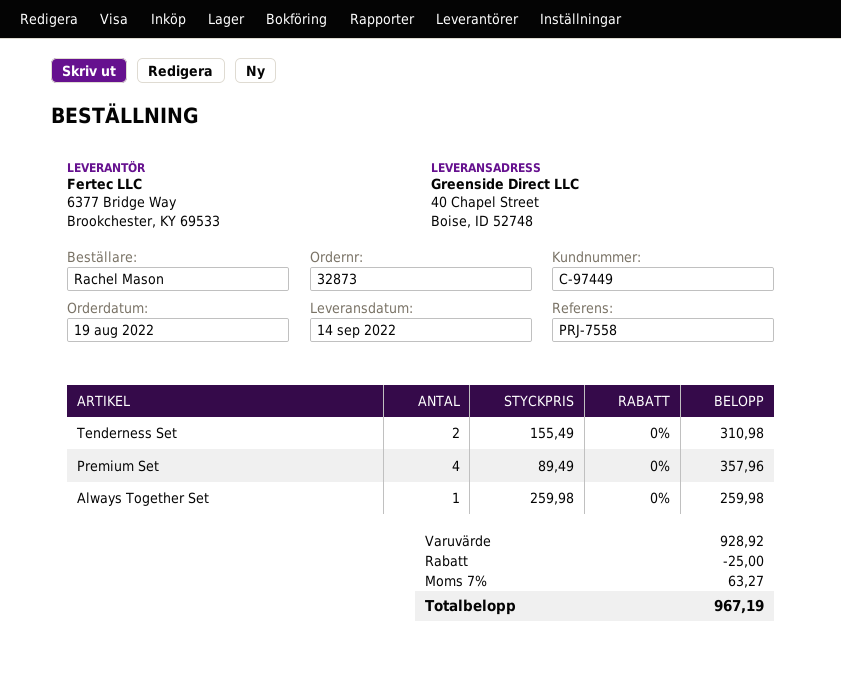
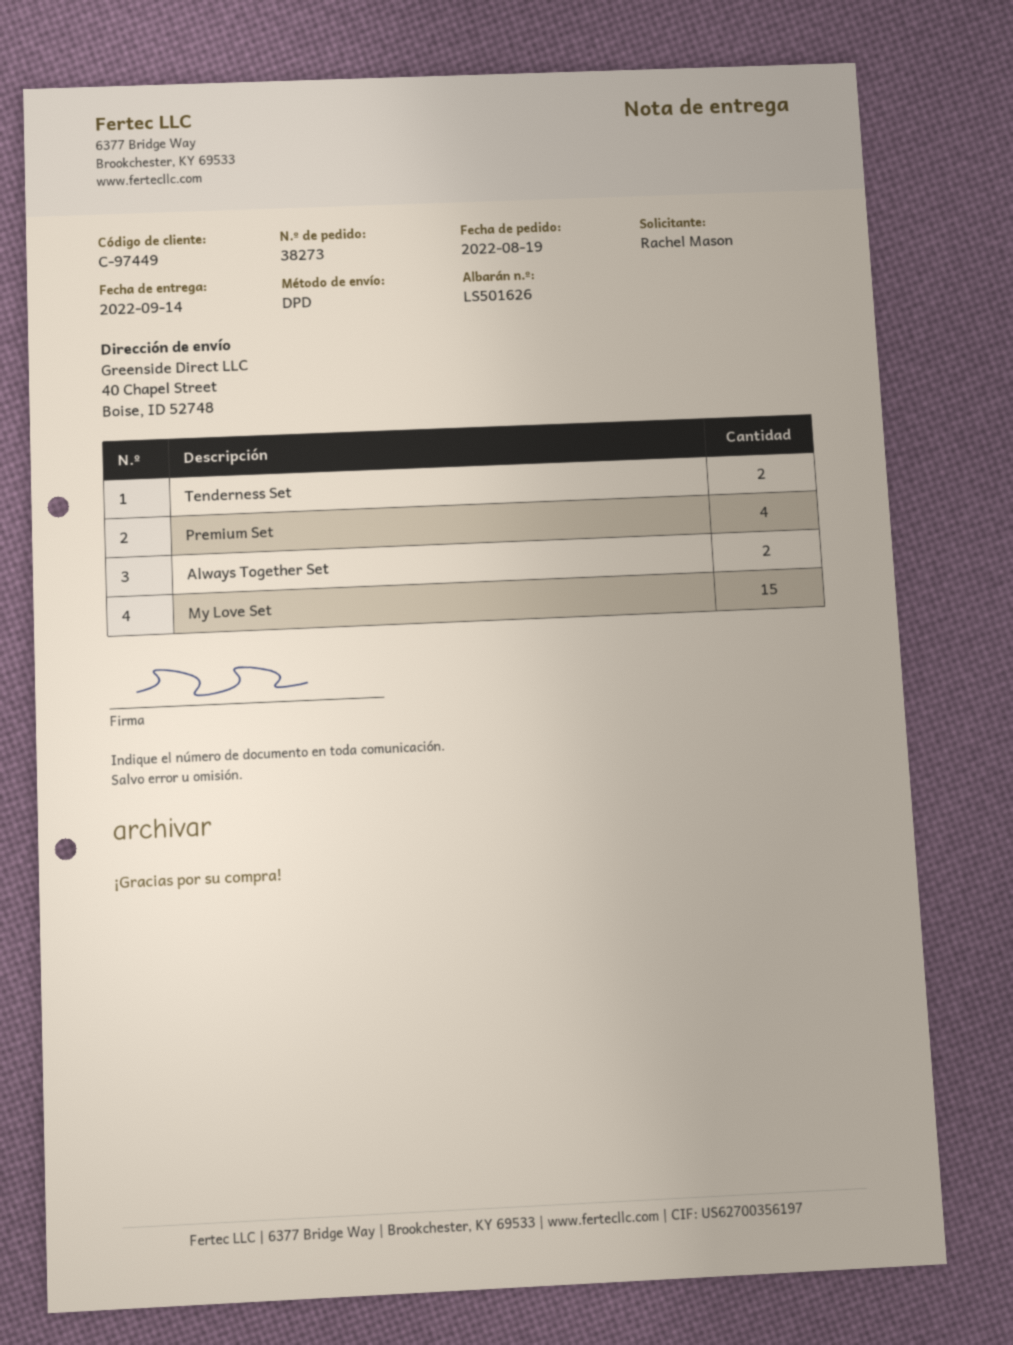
order number: 32873 -> 38273
Always Together Set: 1 -> 2
My Love Set: none -> 15

